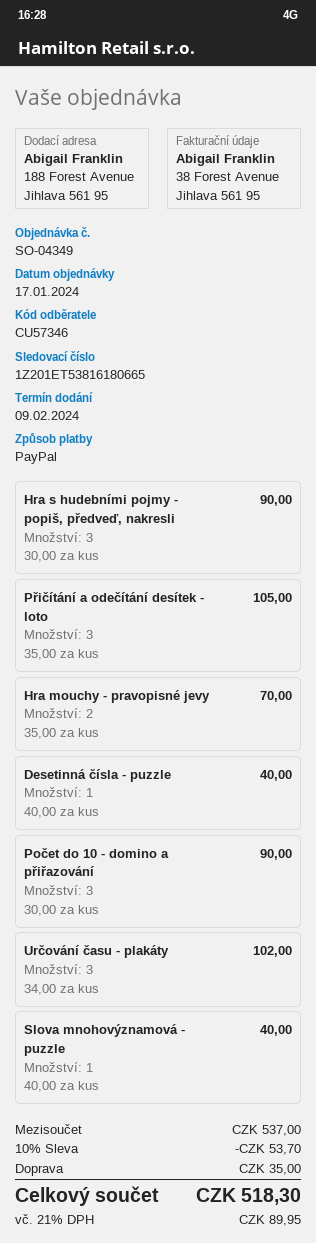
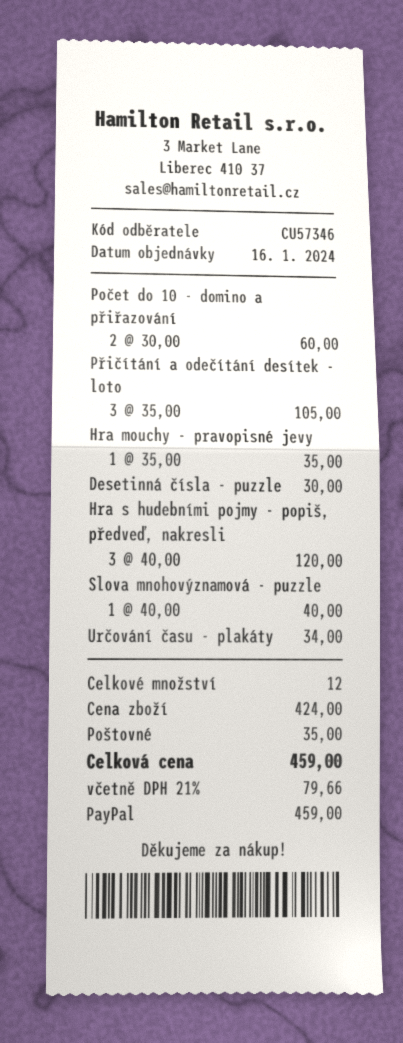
order date: 2024-01-17 -> 2024-01-16
Hra s hudebními pojmy - popiš, předveď, nakresli: 3 x 30.00 = 90.00 -> 3 x 40.00 = 120.00
Hra mouchy - pravopisné jevy: 2 x 35.00 = 70.00 -> 1 x 35.00 = 35.00
Desetinná čísla - puzzle: 1 x 40.00 = 40.00 -> 1 x 30.00 = 30.00
Počet do 10 - domino a přiřazování: 3 x 30.00 = 90.00 -> 2 x 30.00 = 60.00
Určování času - plakáty: 3 x 34.00 = 102.00 -> 1 x 34.00 = 34.00
subtotal: 537.00 -> 424.00
discount: 10% = 53.70 -> none
tax: 21% = 89.95 -> 21% = 79.66
total: 518.30 -> 459.00

